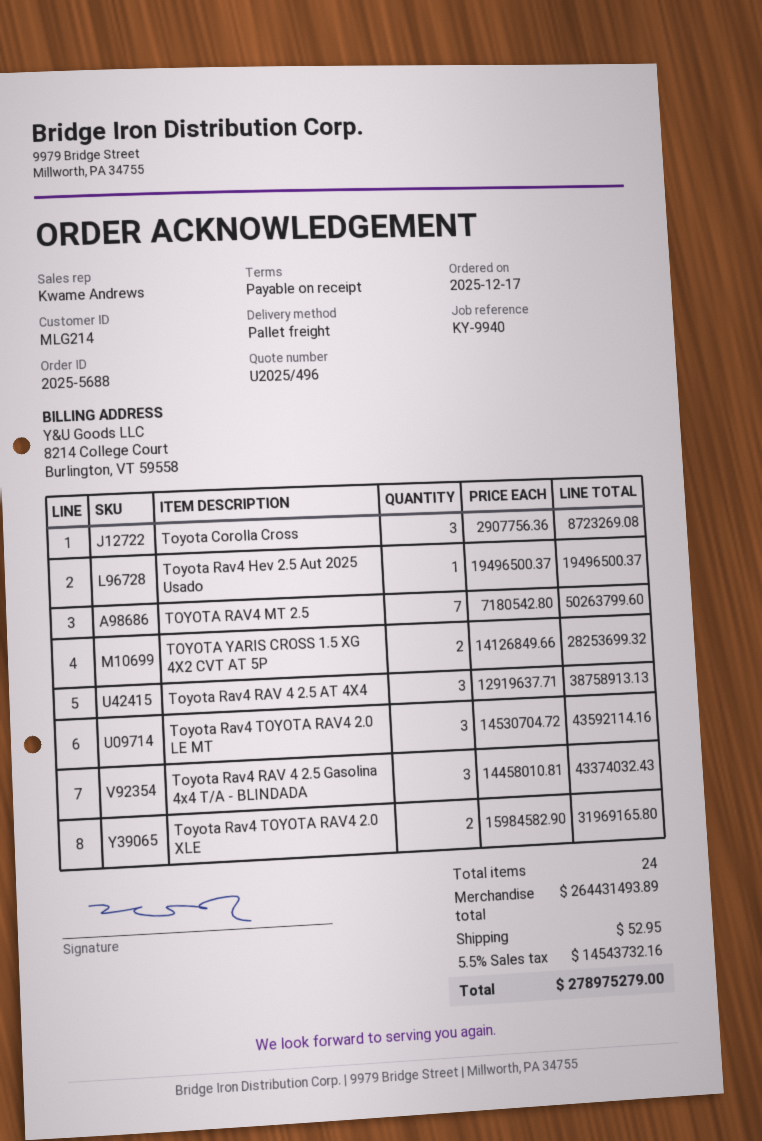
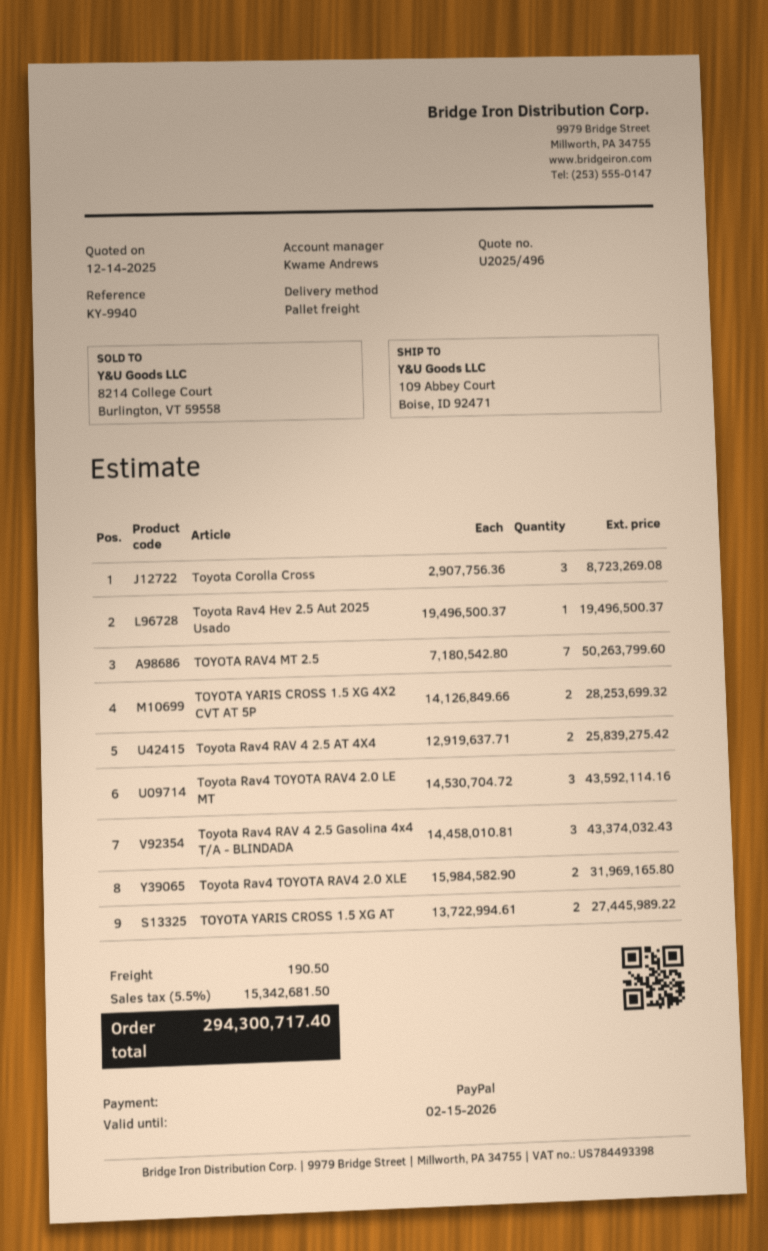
Toyota Rav4 RAV 4 2.5 AT 4X4: 3 x 12919637.71 = 38758913.13 -> 2 x 12919637.71 = 25839275.42
TOYOTA YARIS CROSS 1.5 XG AT: none -> 2 x 13722994.61 = 27445989.22
shipping: 52.95 -> 190.50
tax: 5.5% = 14543732.16 -> 5.5% = 15342681.50
total: 278975279.00 -> 294300717.40

